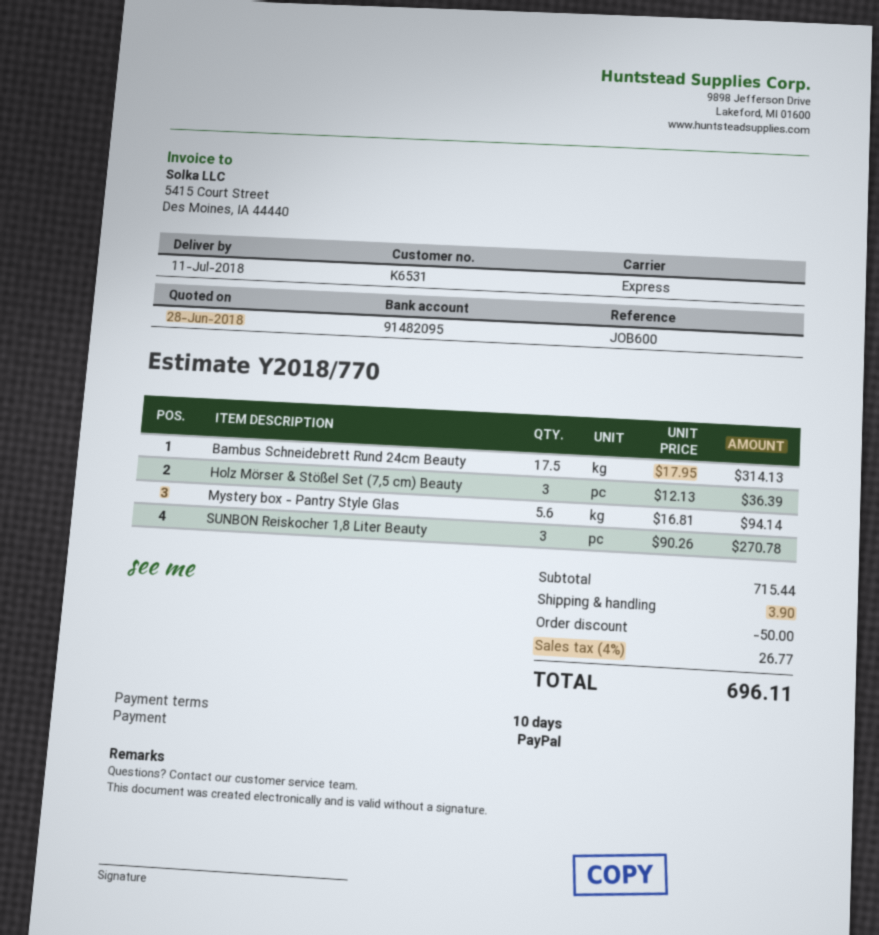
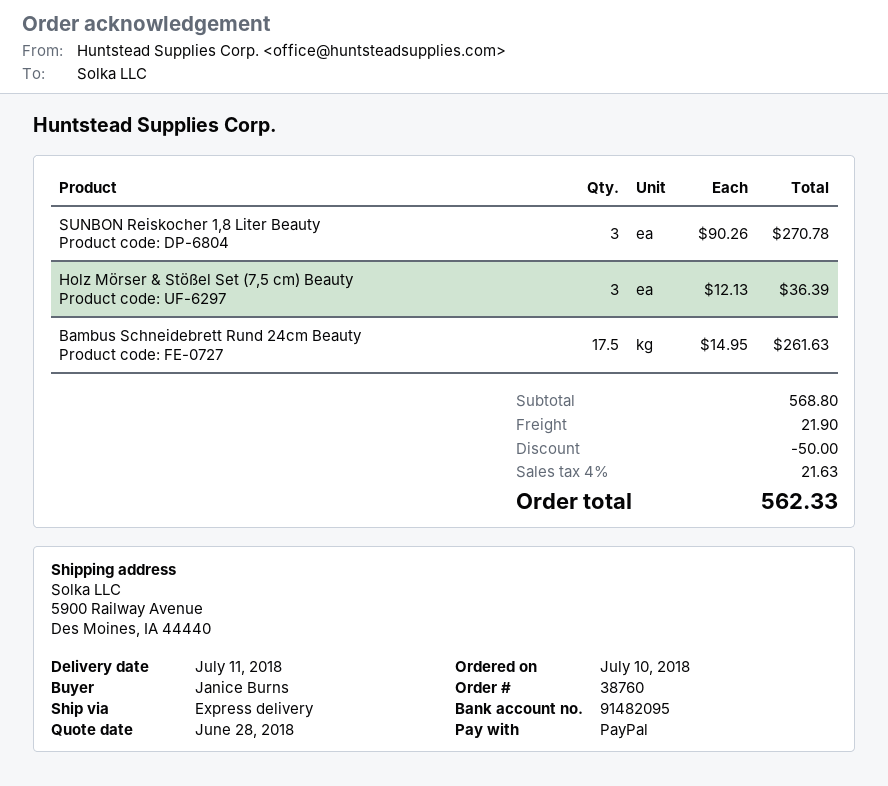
Bambus Schneidebrett Rund 24cm Beauty: 17.5 x 17.95 = 314.13 -> 17.5 x 14.95 = 261.63
Mystery box - Pantry Style Glas: 5.6 x 16.81 = 94.14 -> none
subtotal: 715.44 -> 568.80
shipping: 3.90 -> 21.90
tax: 4% = 26.77 -> 4% = 21.63
total: 696.11 -> 562.33

